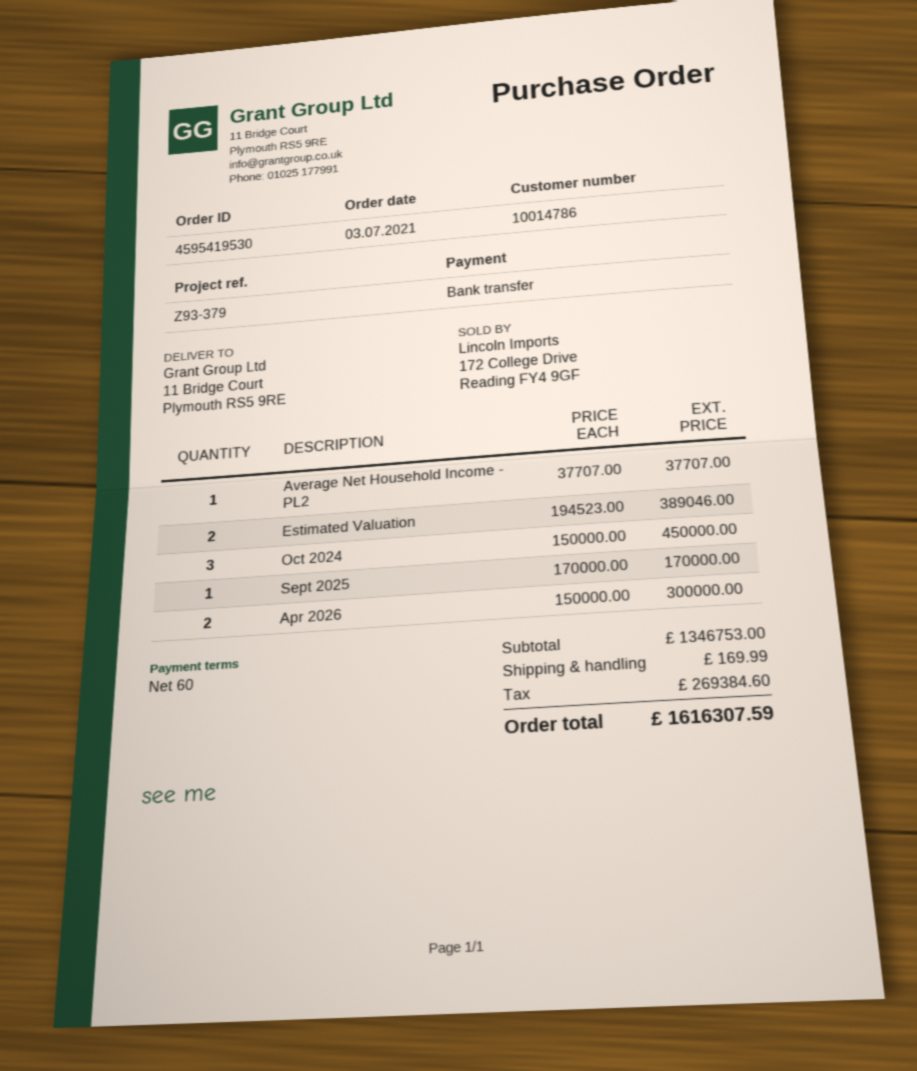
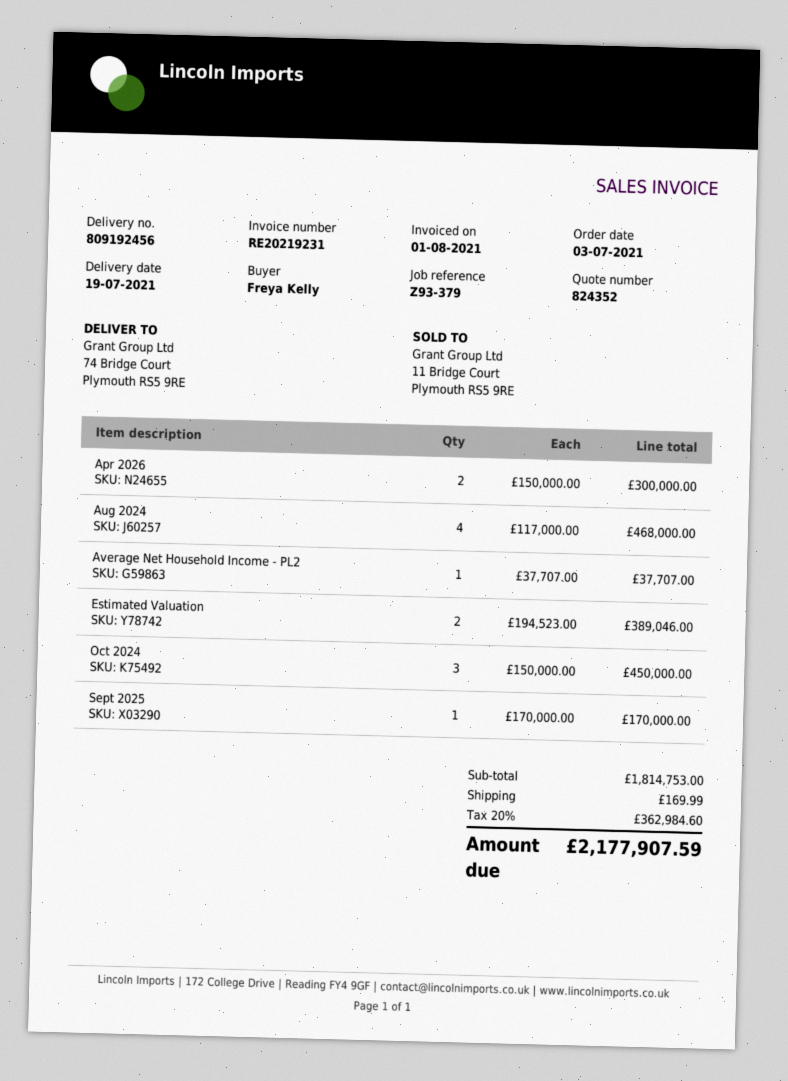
ship to: 11 Bridge Court, Plymouth RS5 9RE -> 74 Bridge Court, Plymouth RS5 9RE
Aug 2024: none -> 4 x 117000.00 = 468000.00
subtotal: 1346753.00 -> 1814753.00
tax: 269384.60 -> 362984.60
total: 1616307.59 -> 2177907.59

